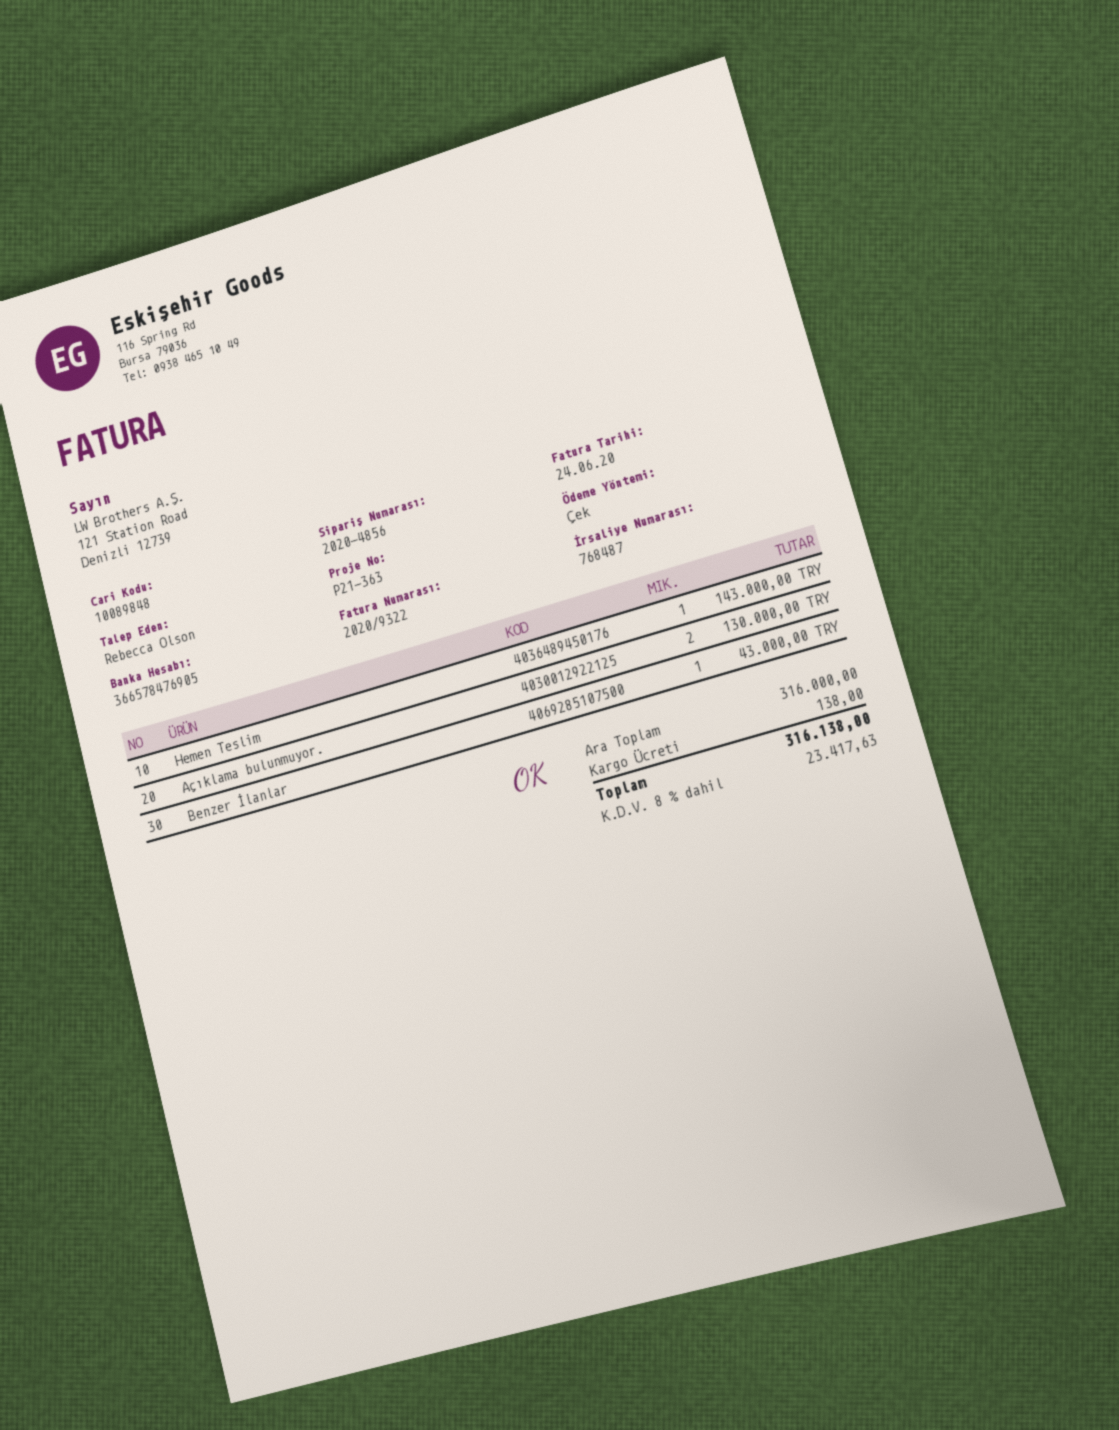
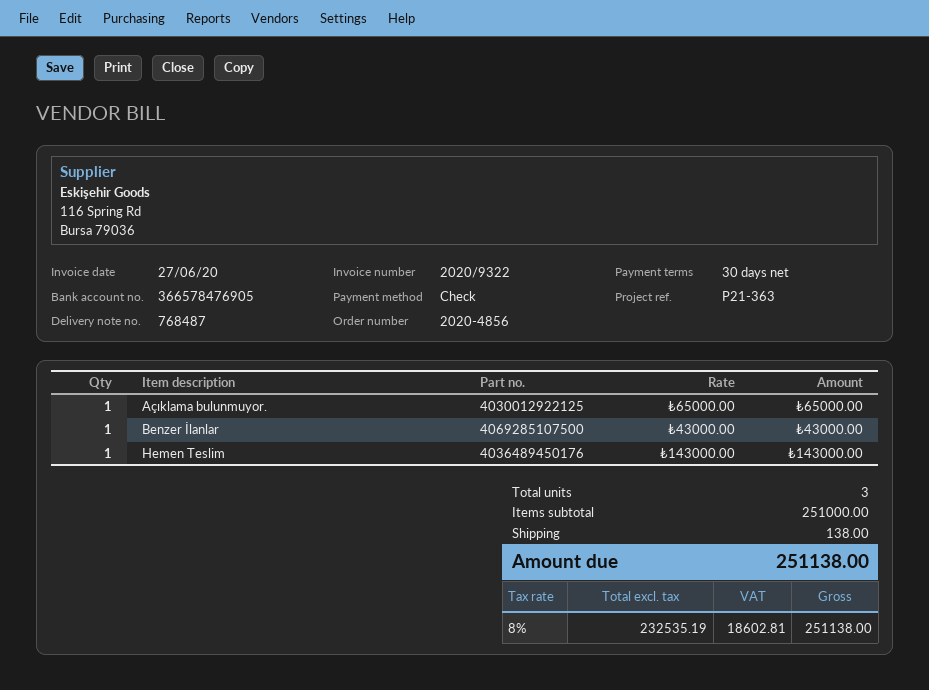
invoice date: 2020-06-24 -> 2020-06-27
Açıklama bulunmuyor.: 2 for 130000.00 -> 1 for 65000.00
subtotal: 316000.00 -> 251000.00
tax: 8% = 23417.63 -> 8% = 18602.81
total: 316138.00 -> 251138.00

